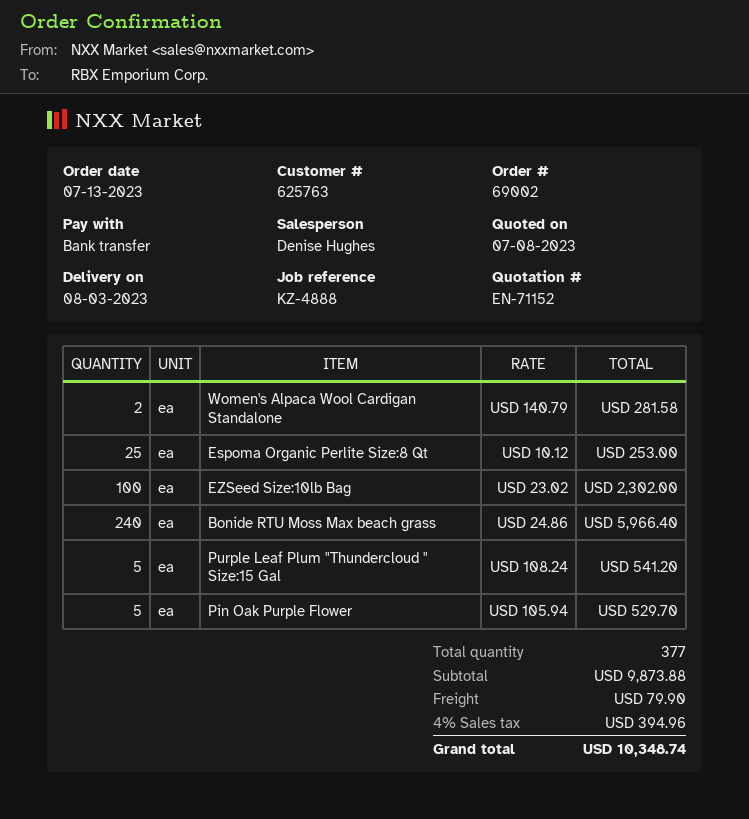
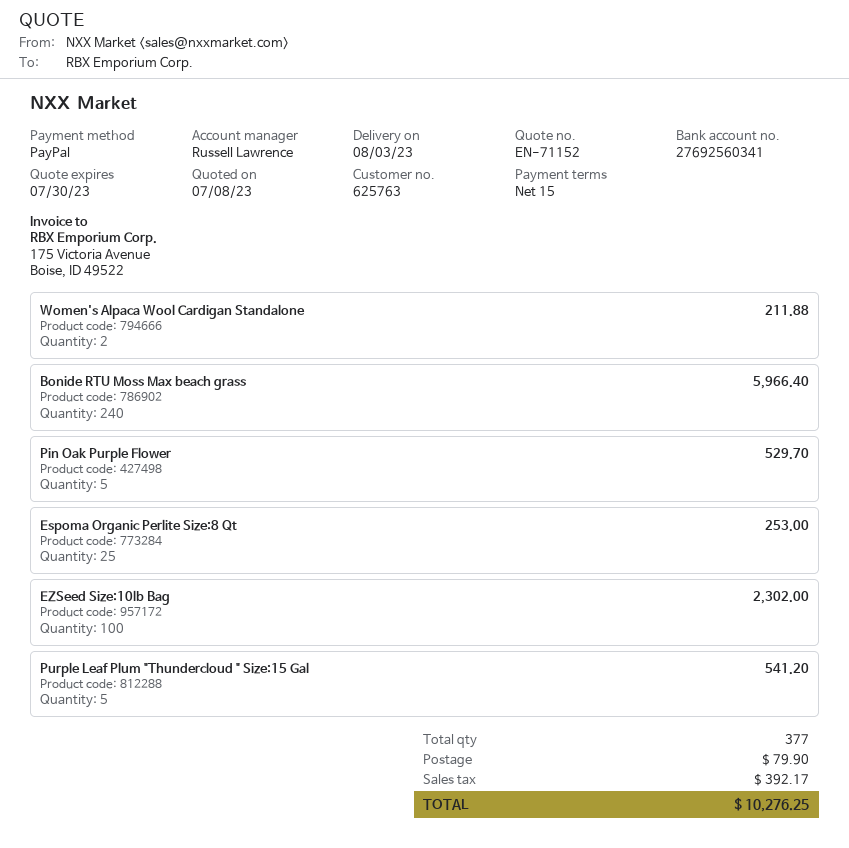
sales rep: Denise Hughes -> Russell Lawrence
payment method: bank transfer -> PayPal
Women's Alpaca Wool Cardigan Standalone: 2 for 281.58 -> 2 for 211.88
tax: 394.96 -> 392.17
total: 10348.74 -> 10276.25

